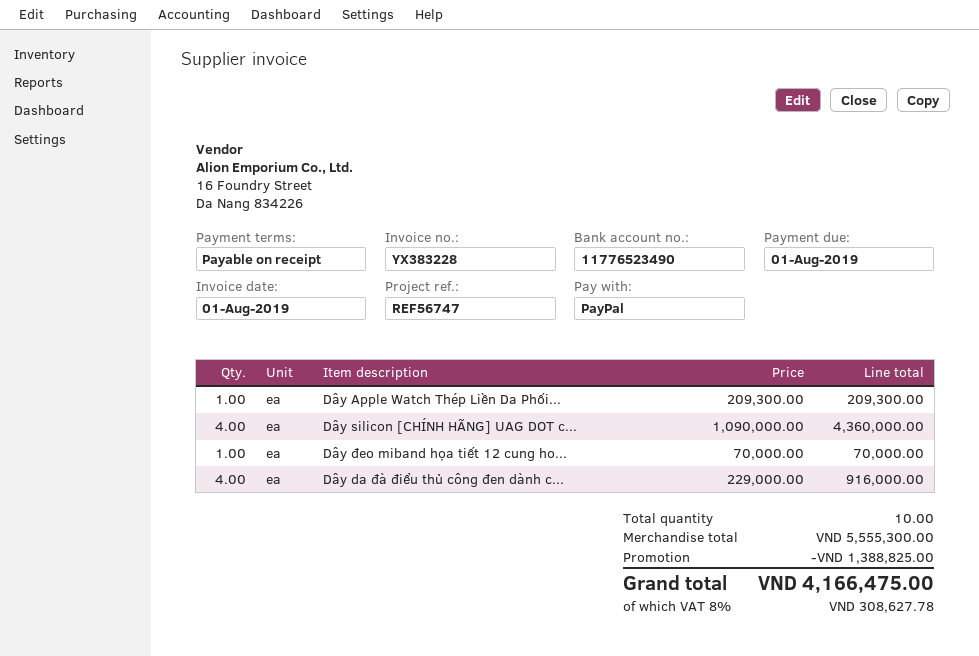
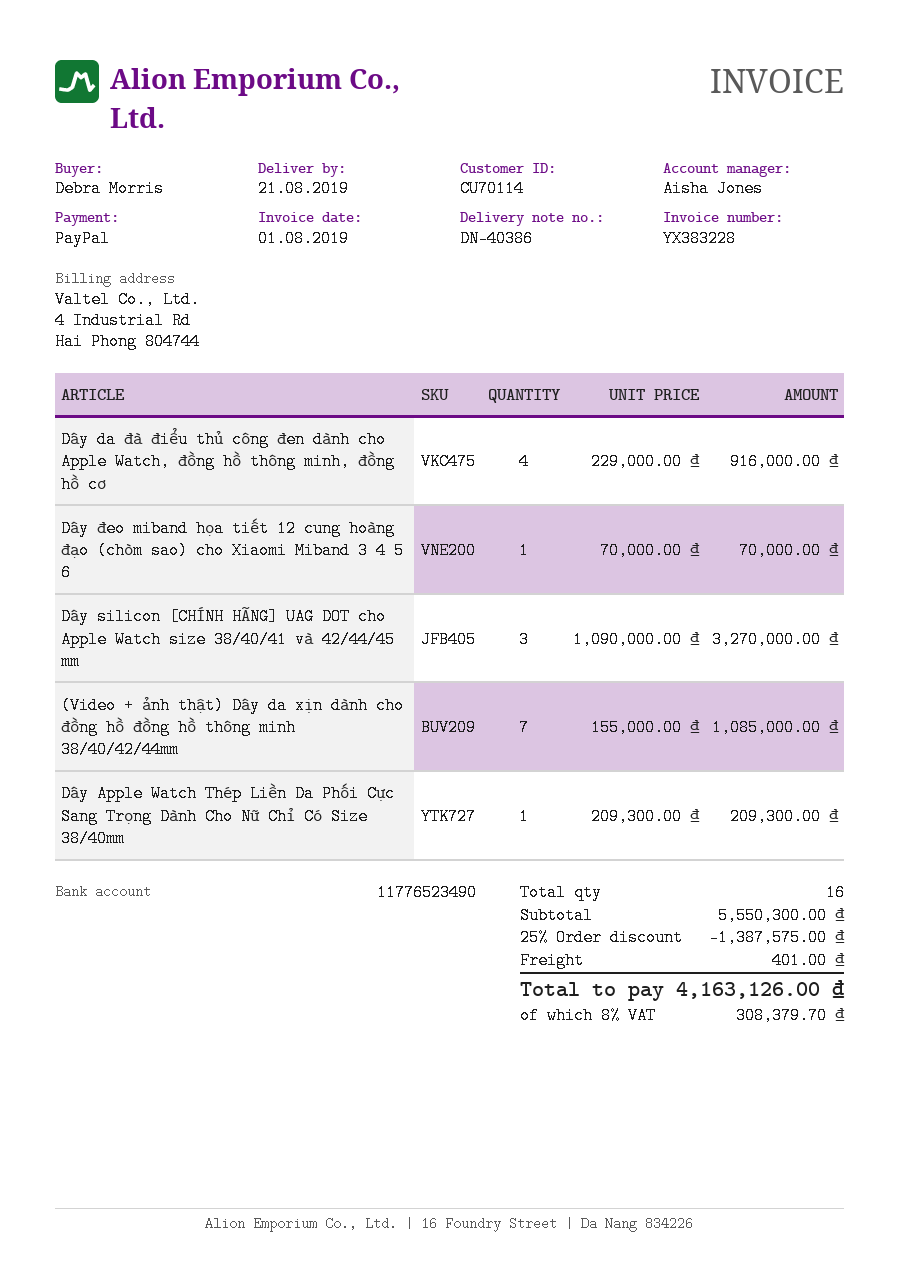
Dây silicon [CHÍNH HÃNG] UAG DOT c...: 4 x 1090000.00 = 4360000.00 -> 3 x 1090000.00 = 3270000.00
(Video + ảnh thật) Dây da xịn dành cho đồng hồ đồng hồ thông minh 38/40/42/44mm: none -> 7 x 155000.00 = 1085000.00
total quantity: 10 -> 16
subtotal: 5555300.00 -> 5550300.00
discount: 1388825.00 -> 1387575.00
shipping: none -> 401.00
tax: 8% = 308627.78 -> 8% = 308379.70
total: 4166475.00 -> 4163126.00

